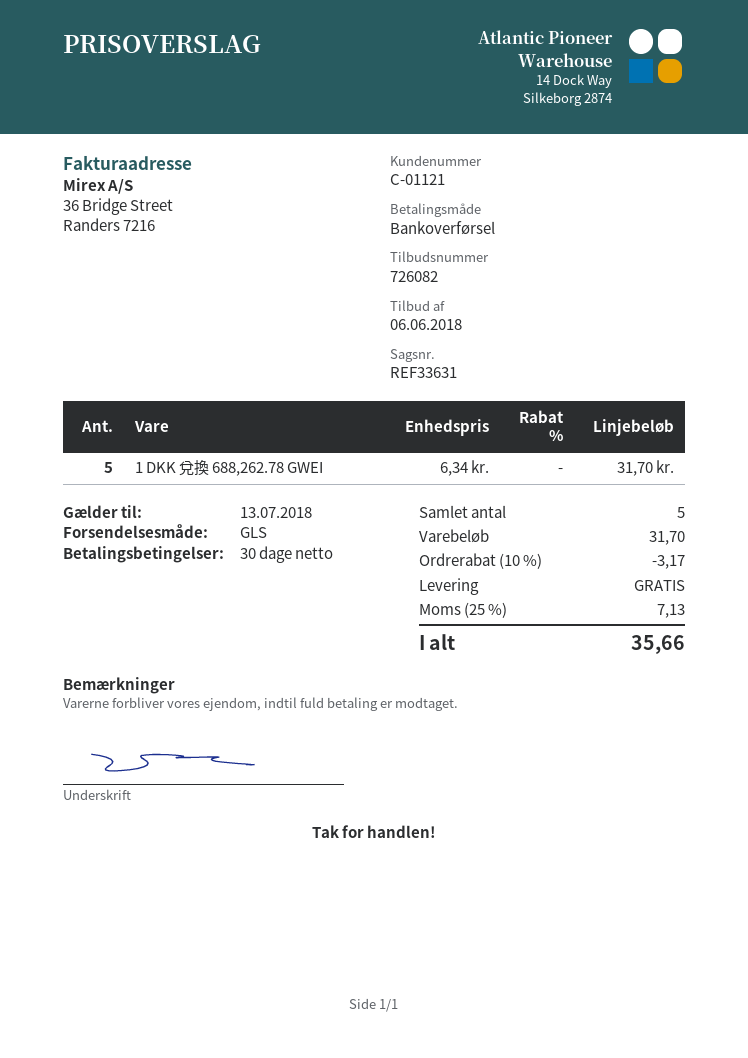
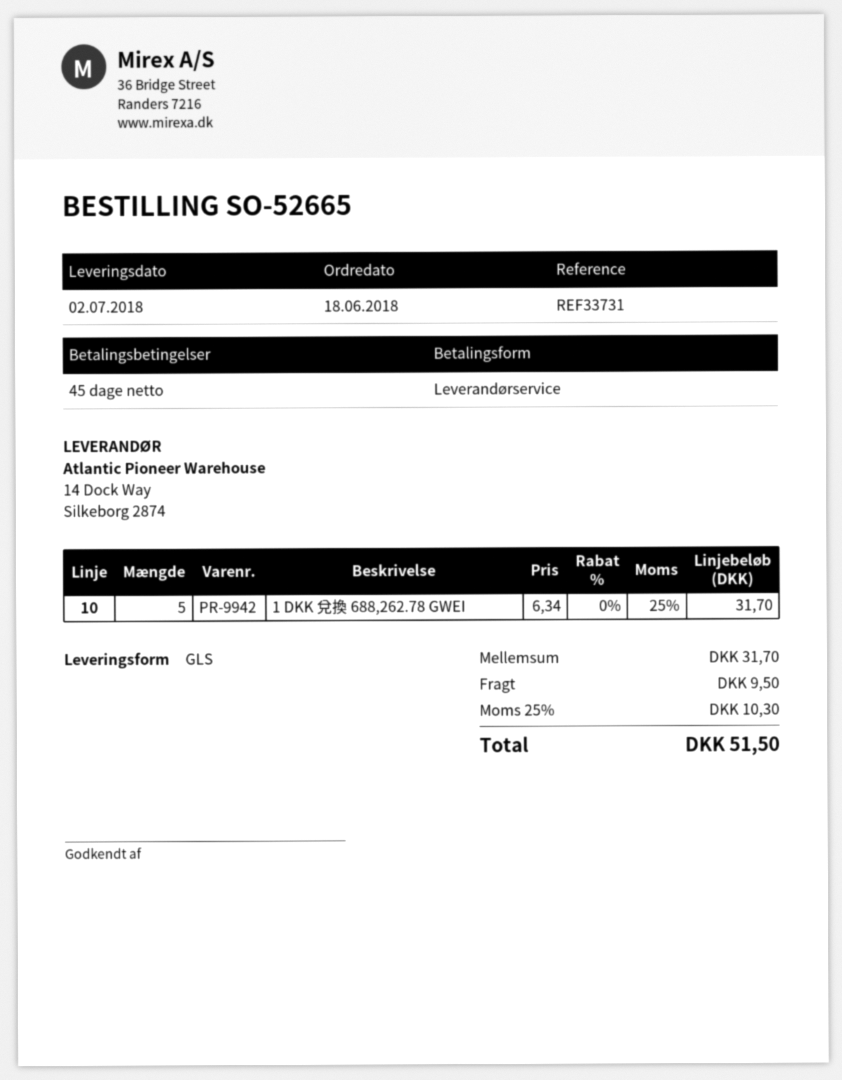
payment terms: 30 days -> 45 days
reference: REF33631 -> REF33731
payment method: bank transfer -> direct debit
discount: 10% = 3.17 -> none
shipping: 0.00 -> 9.50
tax: 25% = 7.13 -> 25% = 10.30
total: 35.66 -> 51.50

